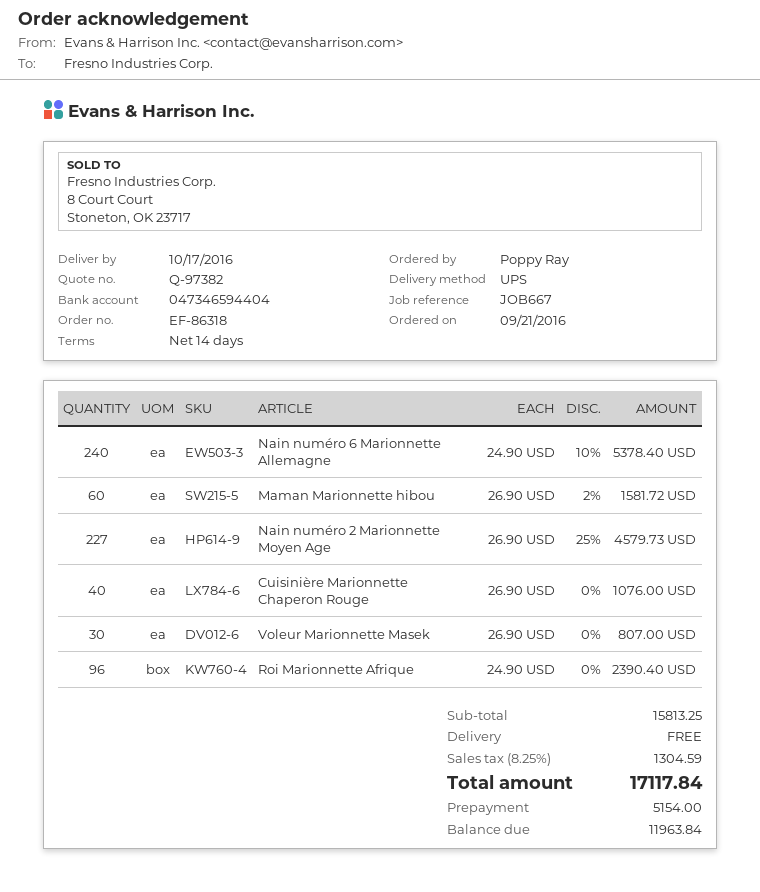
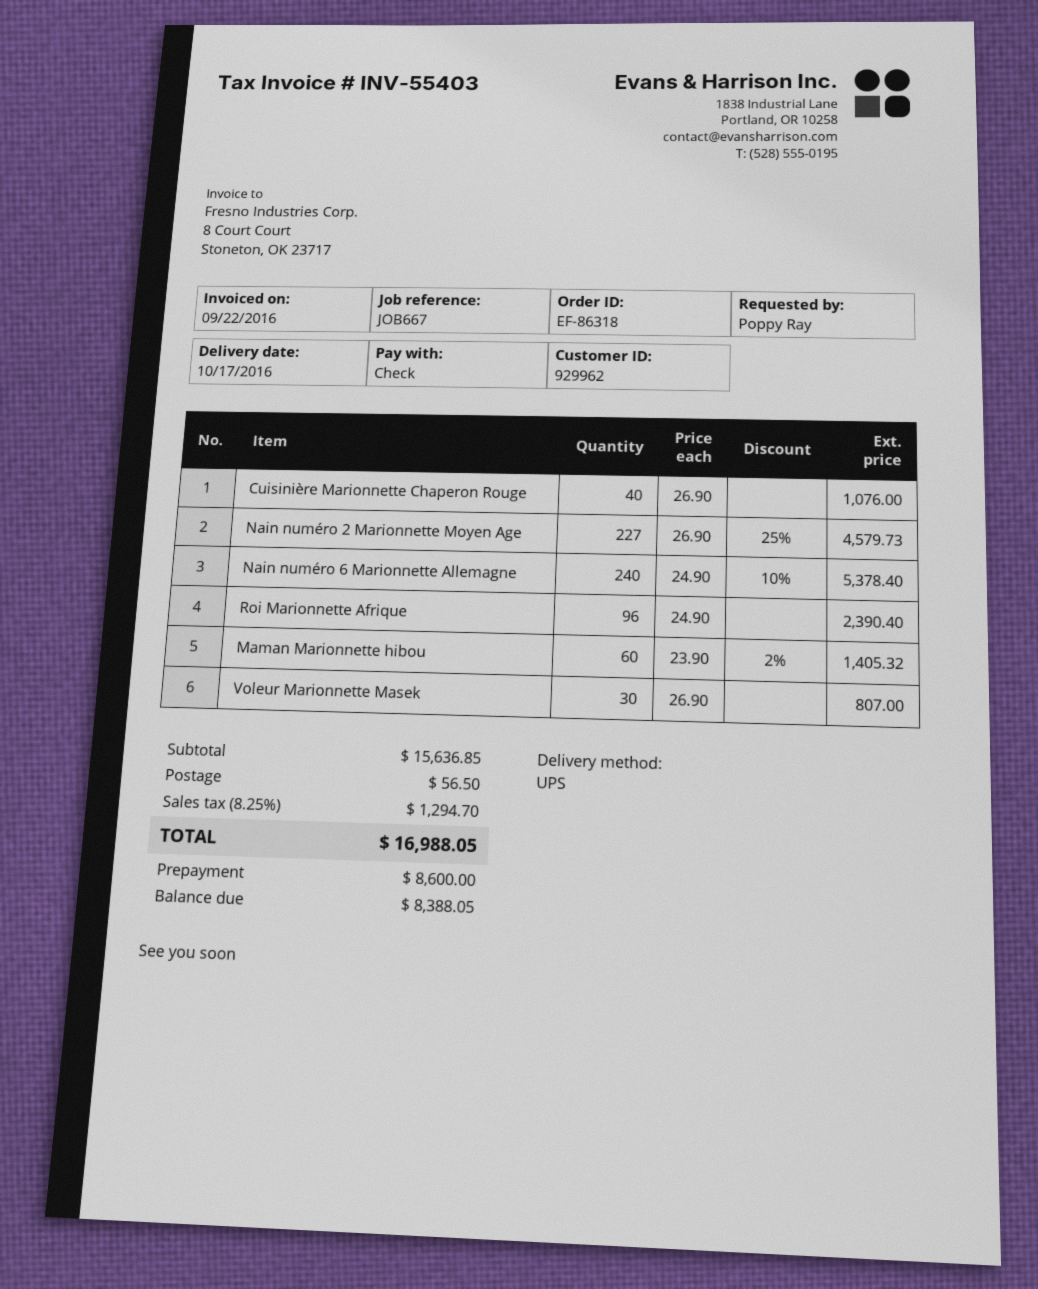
Maman Marionnette hibou: 60 x 26.90 - 2% = 1581.72 -> 60 x 23.90 - 2% = 1405.32
subtotal: 15813.25 -> 15636.85
shipping: 0.00 -> 56.50
tax: 8.25% = 1304.59 -> 8.25% = 1294.70
total: 17117.84 -> 16988.05
deposit: 5154.00 -> 8600.00
balance: 11963.84 -> 8388.05

